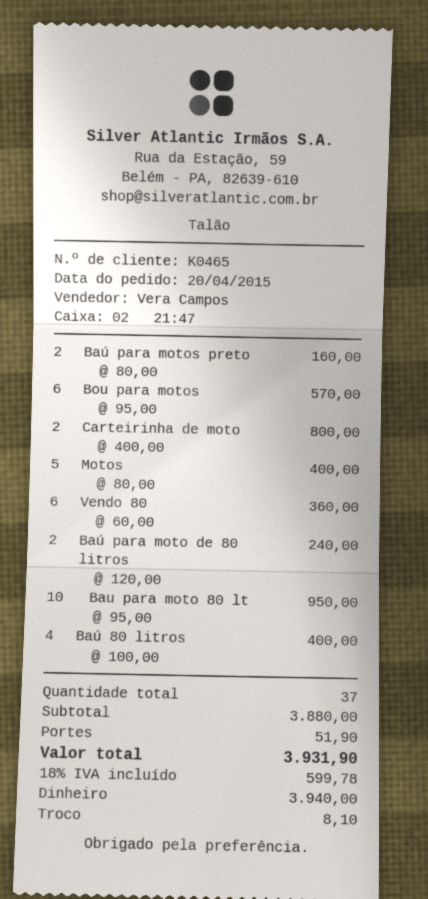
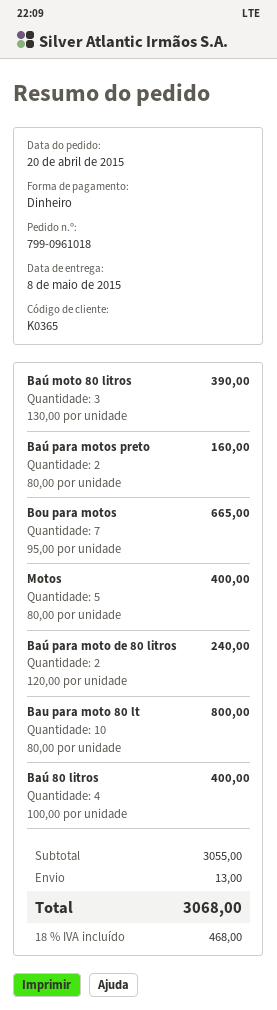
customer number: K0465 -> K0365
Bou para motos: 6 x 95.00 = 570.00 -> 7 x 95.00 = 665.00
Carteirinha de moto: 2 x 400.00 = 800.00 -> none
Vendo 80: 6 x 60.00 = 360.00 -> none
Bau para moto 80 lt: 10 x 95.00 = 950.00 -> 10 x 80.00 = 800.00
Baú moto 80 litros: none -> 3 x 130.00 = 390.00
subtotal: 3880.00 -> 3055.00
shipping: 51.90 -> 13.00
tax: 18% = 599.78 -> 18% = 468.00
total: 3931.90 -> 3068.00

